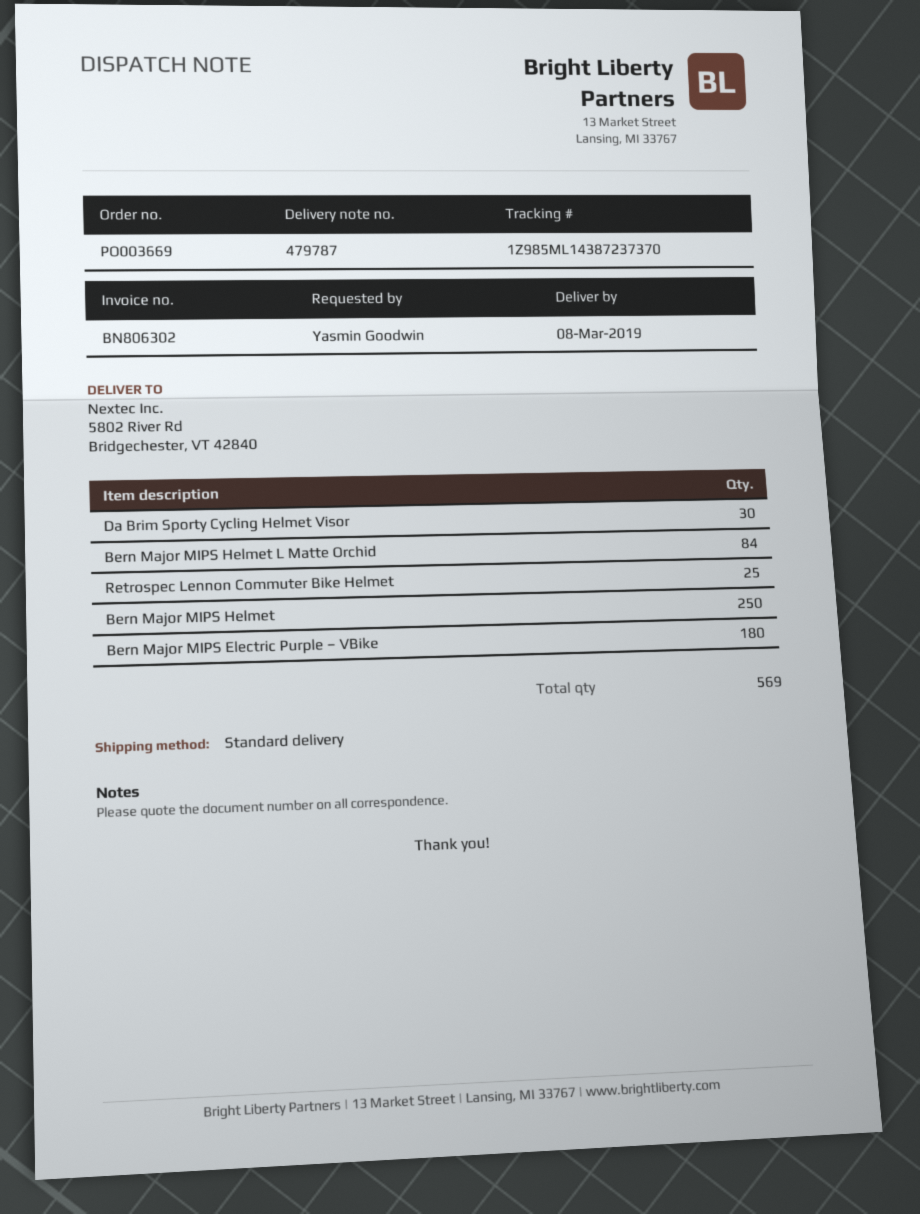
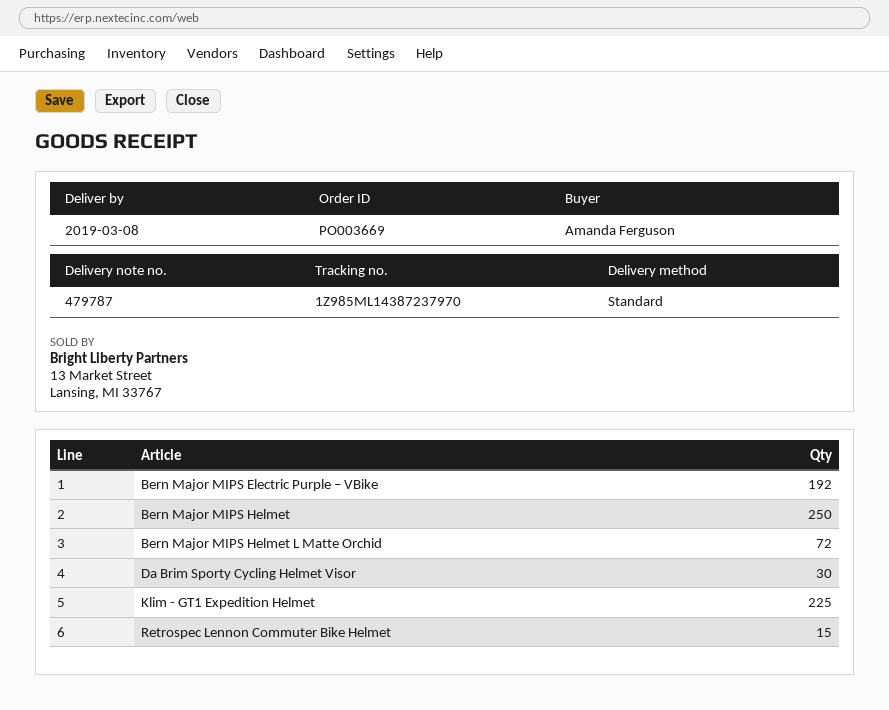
ordered by: Yasmin Goodwin -> Amanda Ferguson
tracking number: 1Z985ML14387237370 -> 1Z985ML14387237970
Bern Major MIPS Helmet L Matte Orchid: 84 -> 72
Retrospec Lennon Commuter Bike Helmet: 25 -> 15
Bern Major MIPS Electric Purple – VBike: 180 -> 192
Klim - GT1 Expedition Helmet: none -> 225

